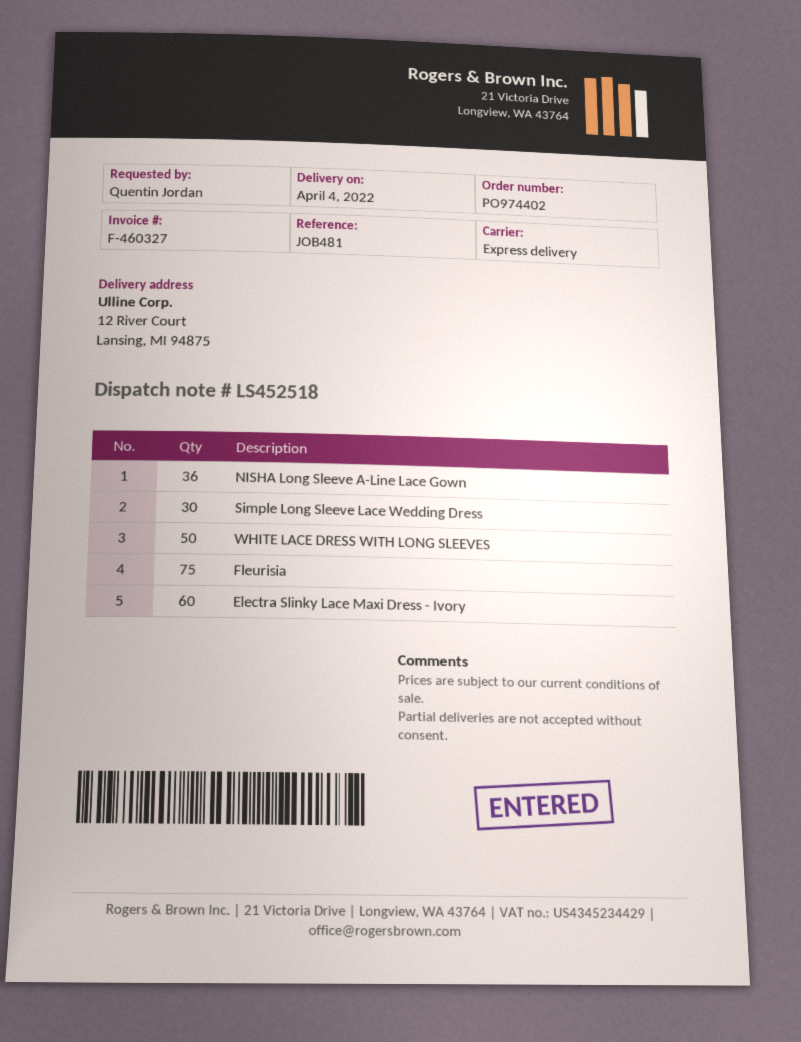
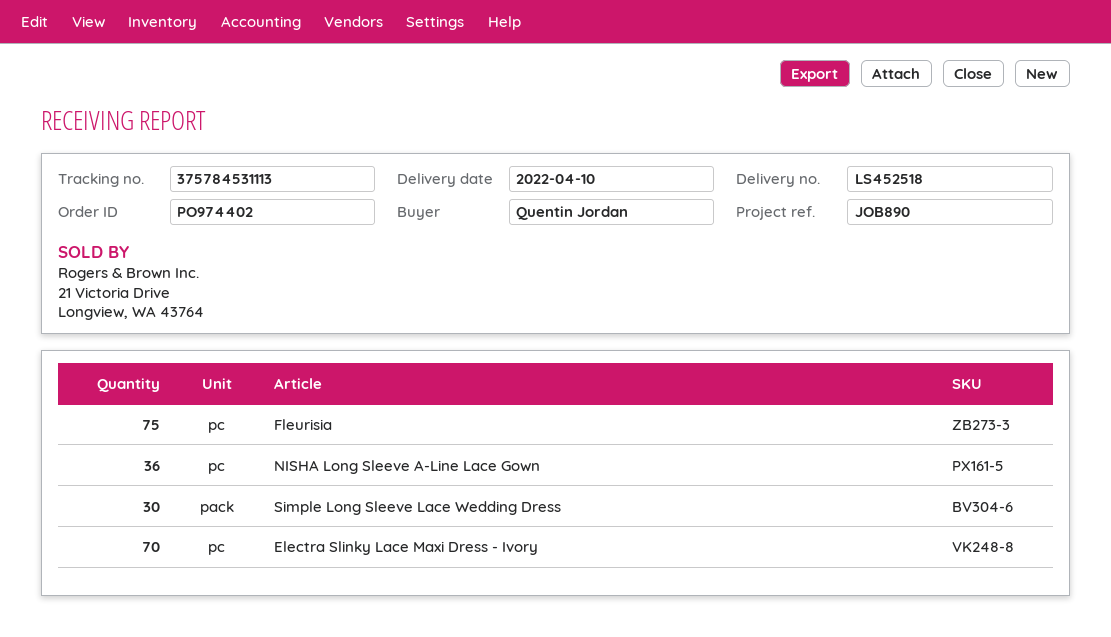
delivery date: 2022-04-04 -> 2022-04-10
reference: JOB481 -> JOB890
WHITE LACE DRESS WITH LONG SLEEVES: 50 -> none
Electra Slinky Lace Maxi Dress - Ivory: 60 -> 70

